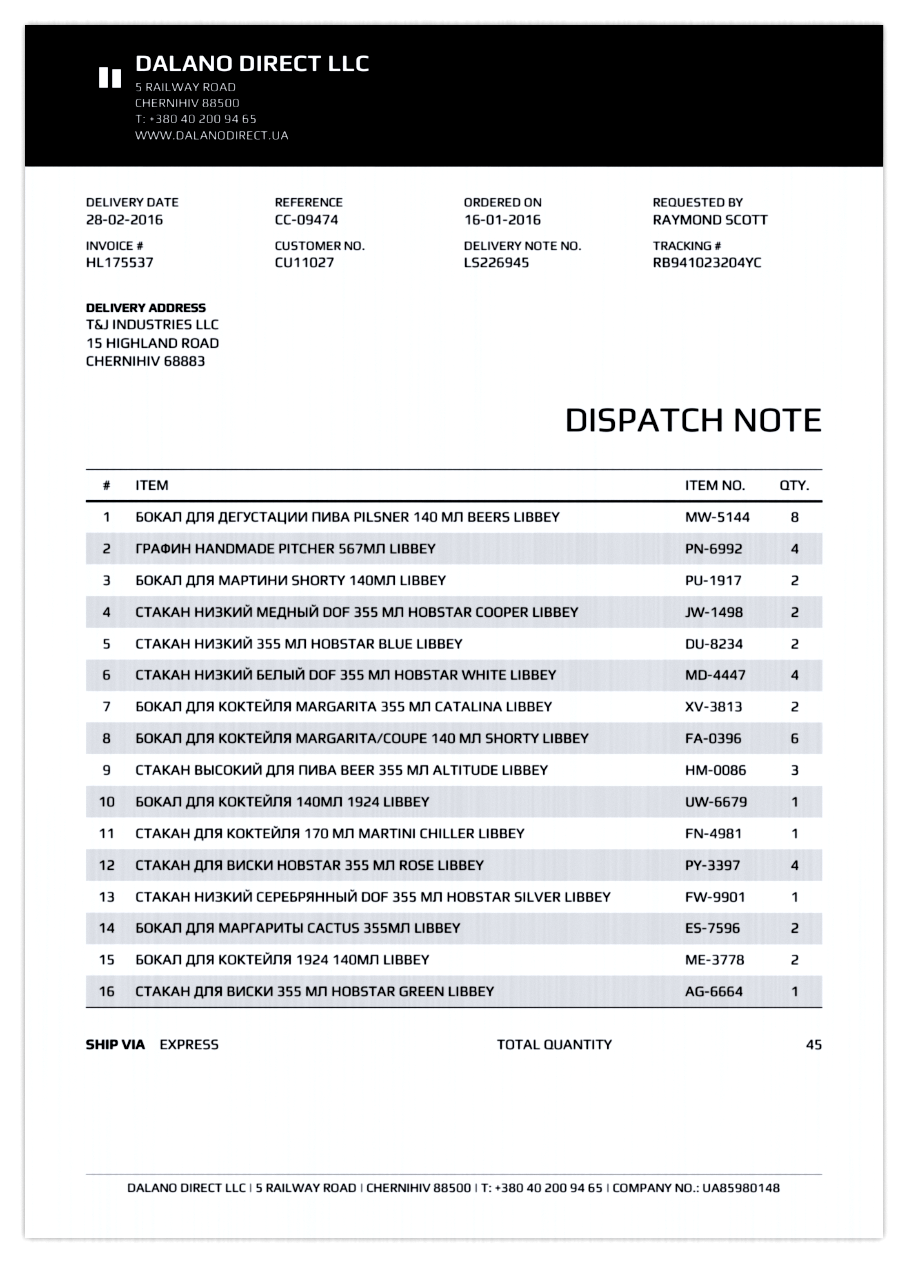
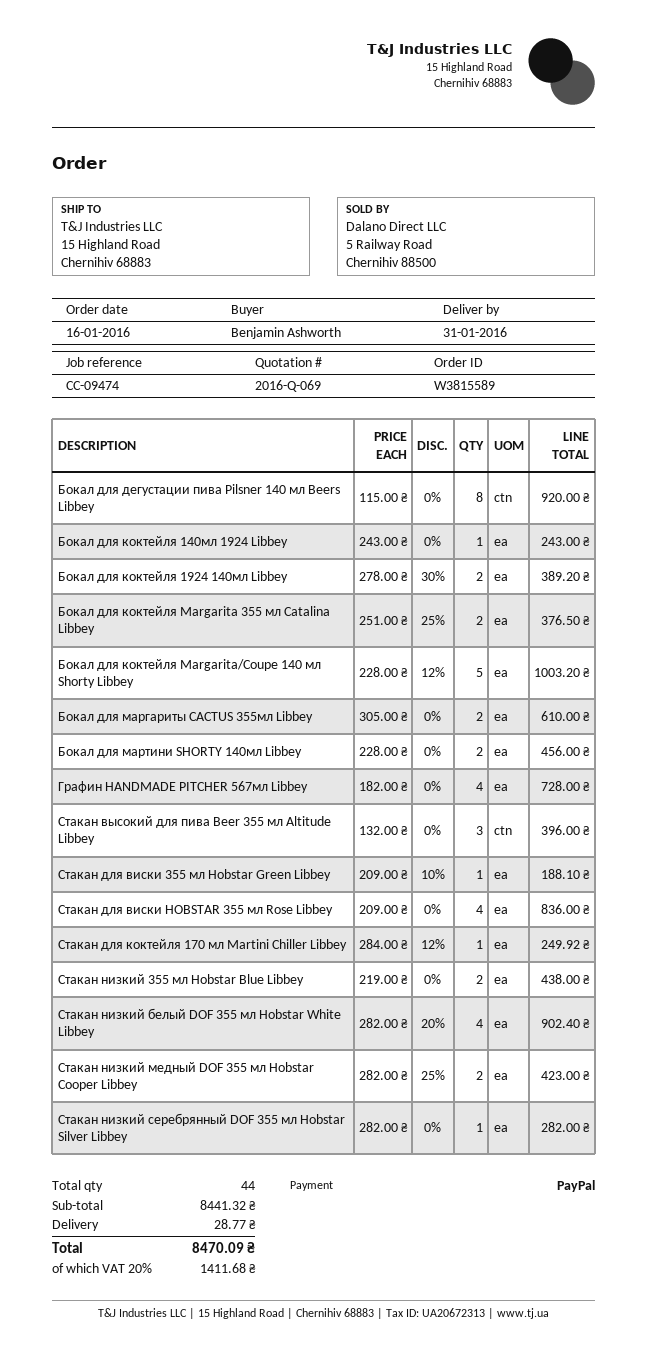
delivery date: 2016-02-28 -> 2016-01-31
ordered by: RAYMOND SCOTT -> Benjamin Ashworth
БОКАЛ ДЛЯ КОКТЕЙЛЯ MARGARITA/COUPE 140 МЛ SHORTY LIBBEY: 6 -> 5
total quantity: 45 -> 44

